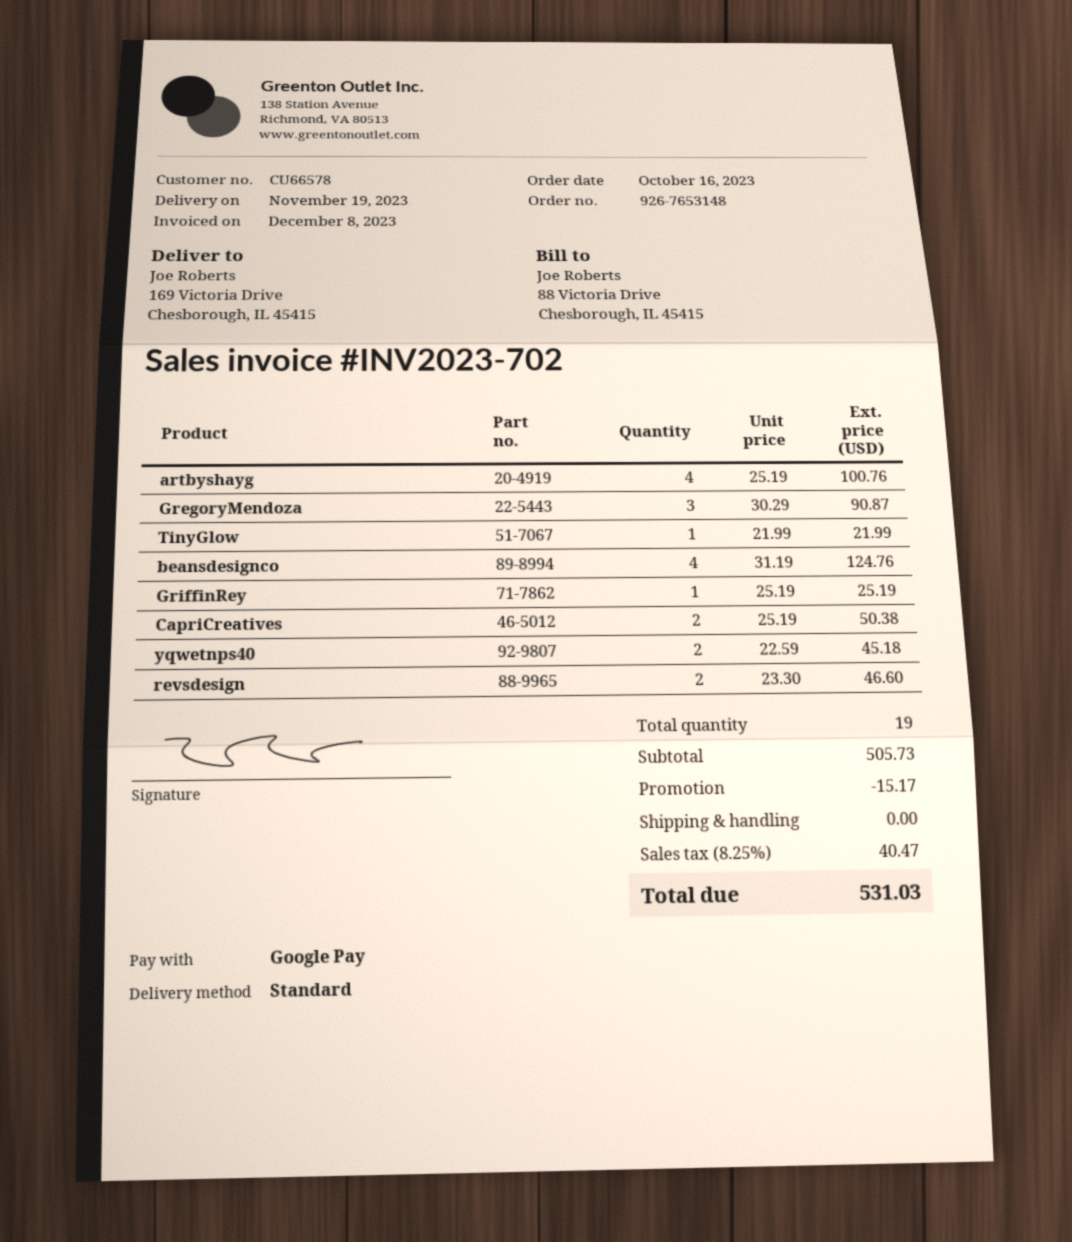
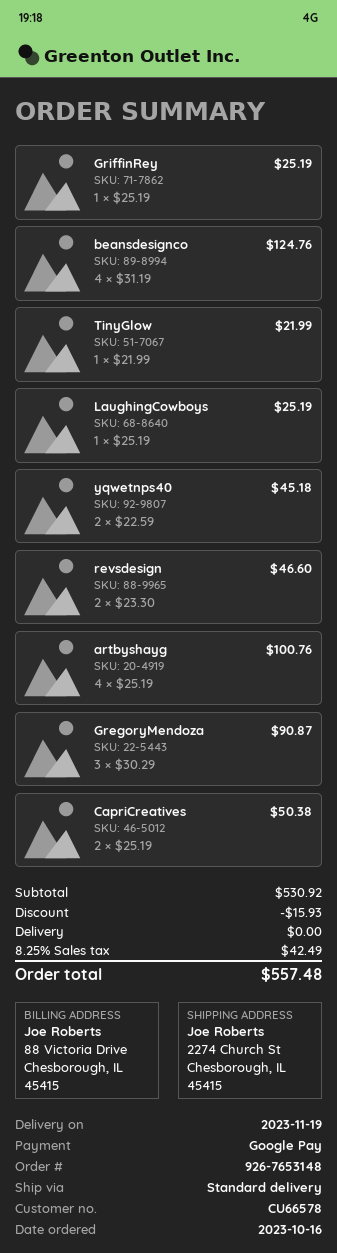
ship to: 169 Victoria Drive, Chesborough, IL 45415 -> 2274 Church St, Chesborough, IL 45415
LaughingCowboys: none -> 1 x 25.19 = 25.19
subtotal: 505.73 -> 530.92
discount: 15.17 -> 15.93
tax: 8.25% = 40.47 -> 8.25% = 42.49
total: 531.03 -> 557.48

